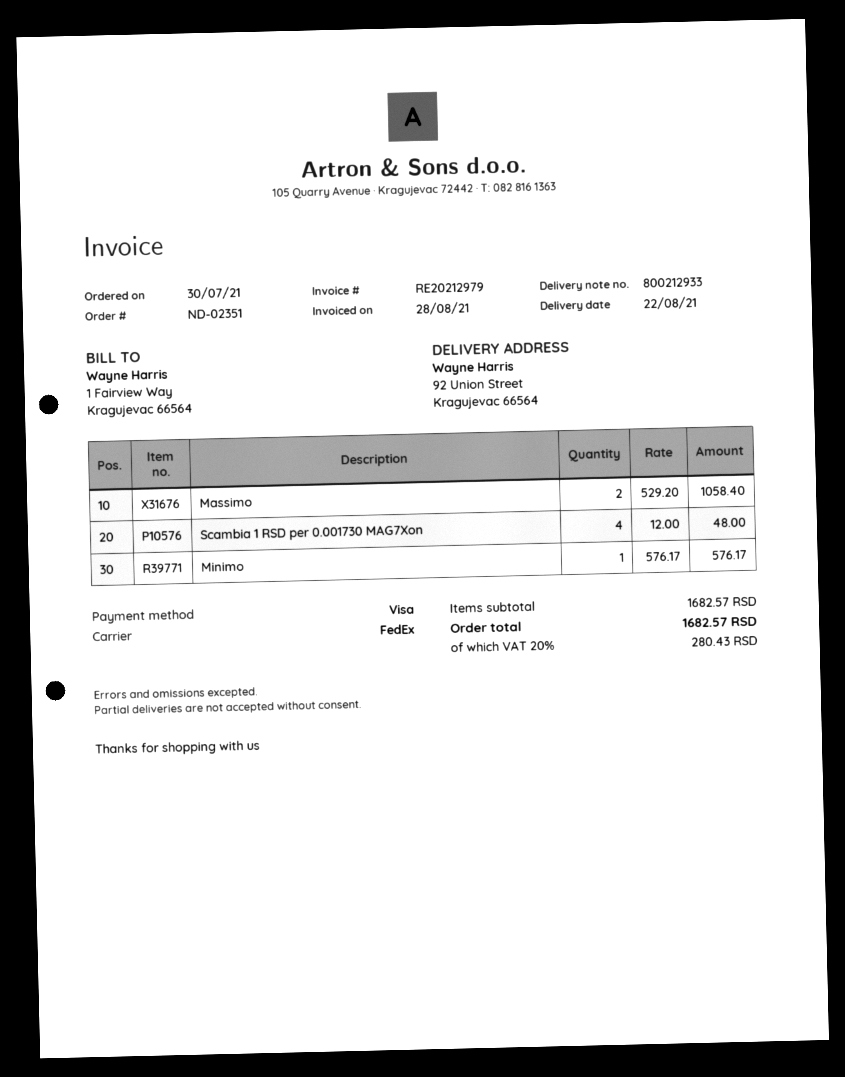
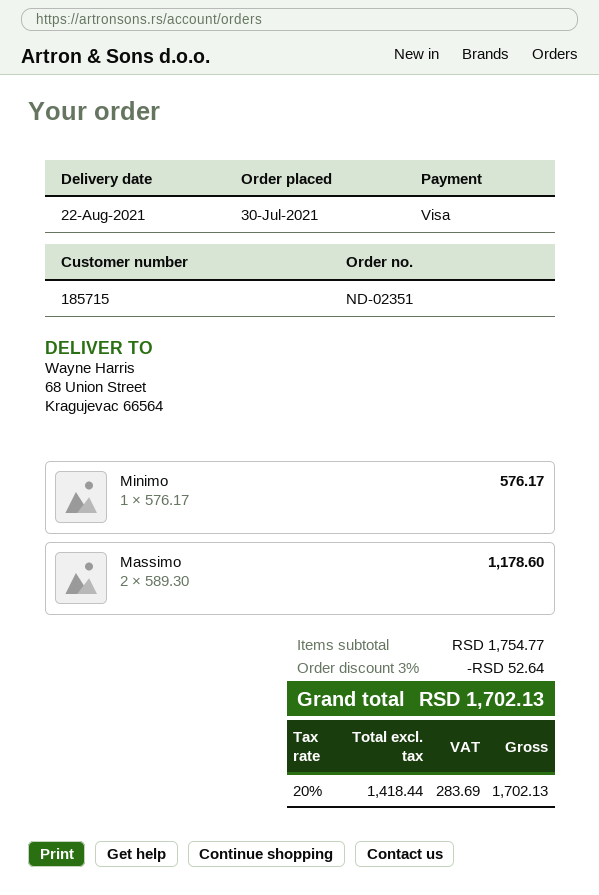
ship to: 92 Union Street, Kragujevac 66564 -> 68 Union Street, Kragujevac 66564
Massimo: 2 x 529.20 = 1058.40 -> 2 x 589.30 = 1178.60
Scambia 1 RSD per 0.001730 MAG7Xon: 4 x 12.00 = 48.00 -> none
subtotal: 1682.57 -> 1754.77
discount: none -> 3% = 52.64
tax: 20% = 280.43 -> 20% = 283.69
total: 1682.57 -> 1702.13

